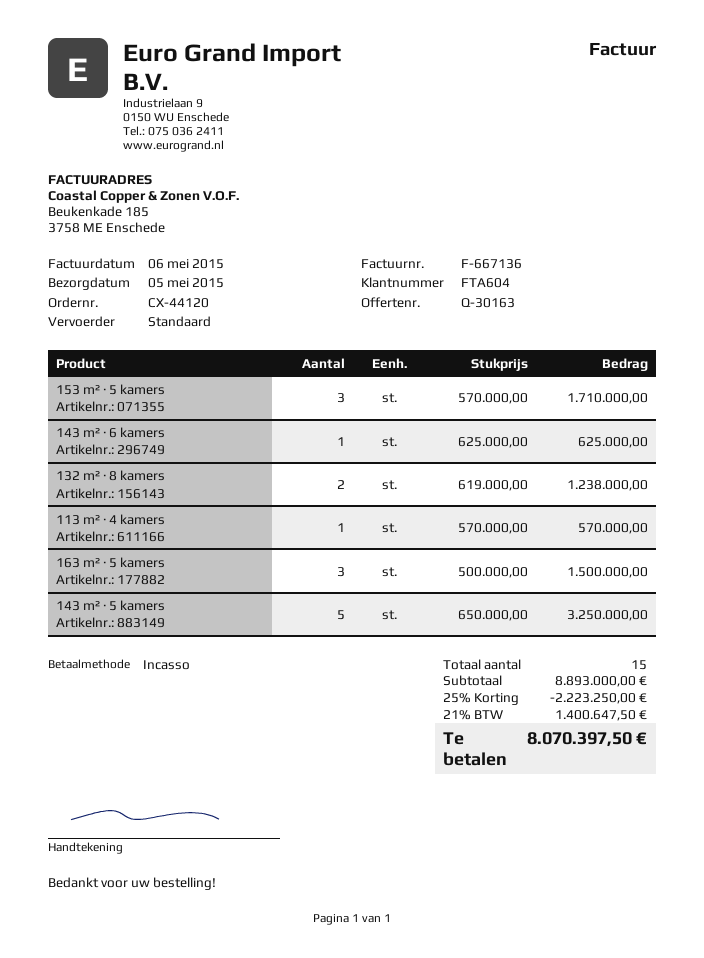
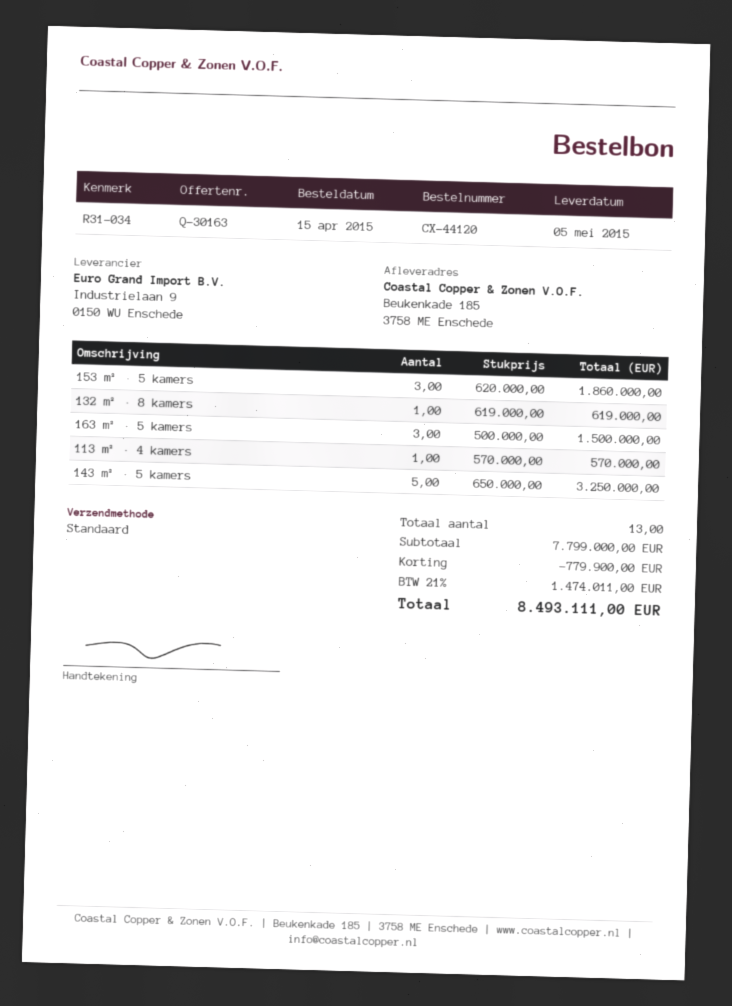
153 m² · 5 kamers: 3 x 570000.00 = 1710000.00 -> 3 x 620000.00 = 1860000.00
143 m² · 6 kamers: 1 x 625000.00 = 625000.00 -> none
132 m² · 8 kamers: 2 x 619000.00 = 1238000.00 -> 1 x 619000.00 = 619000.00
total quantity: 15 -> 13
subtotal: 8893000.00 -> 7799000.00
discount: 2223250.00 -> 779900.00
tax: 21% = 1400647.50 -> 21% = 1474011.00
total: 8070397.50 -> 8493111.00

